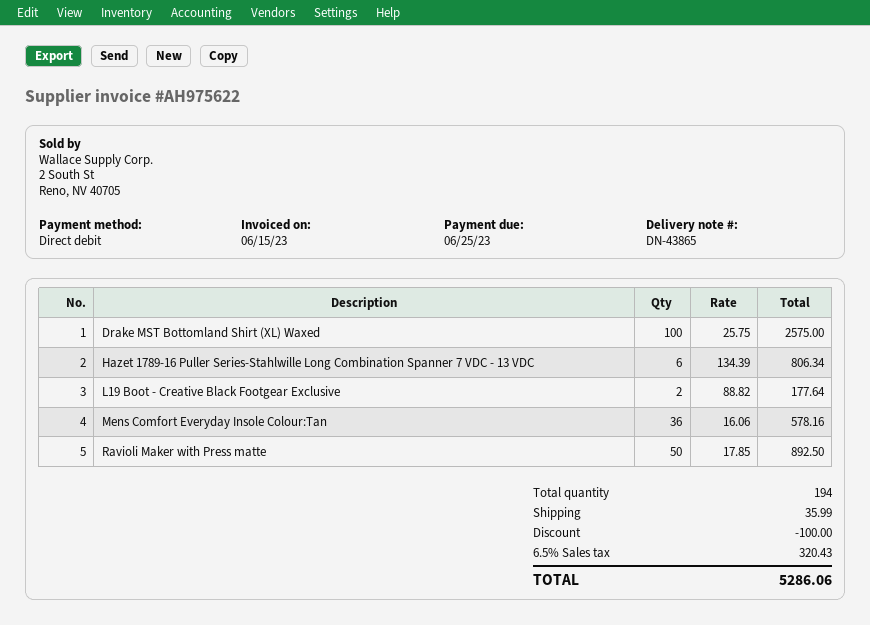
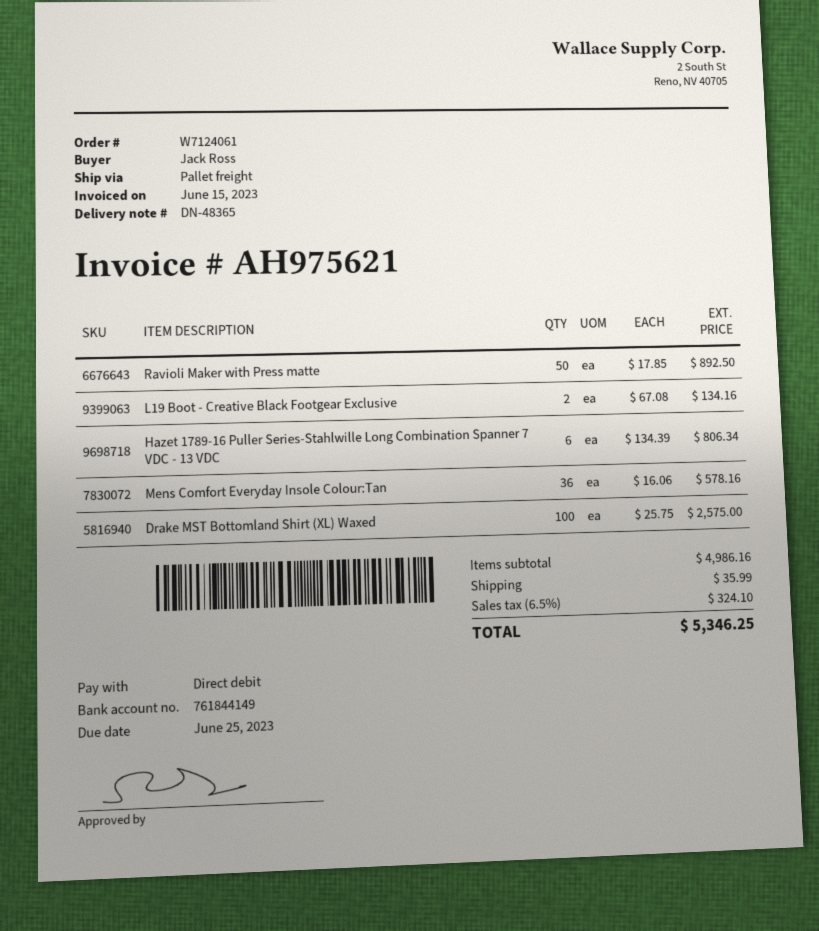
delivery note number: DN-43865 -> DN-48365
invoice number: AH975622 -> AH975621
L19 Boot - Creative Black Footgear Exclusive: 2 x 88.82 = 177.64 -> 2 x 67.08 = 134.16
discount: 100.00 -> none
tax: 6.5% = 320.43 -> 6.5% = 324.10
total: 5286.06 -> 5346.25

